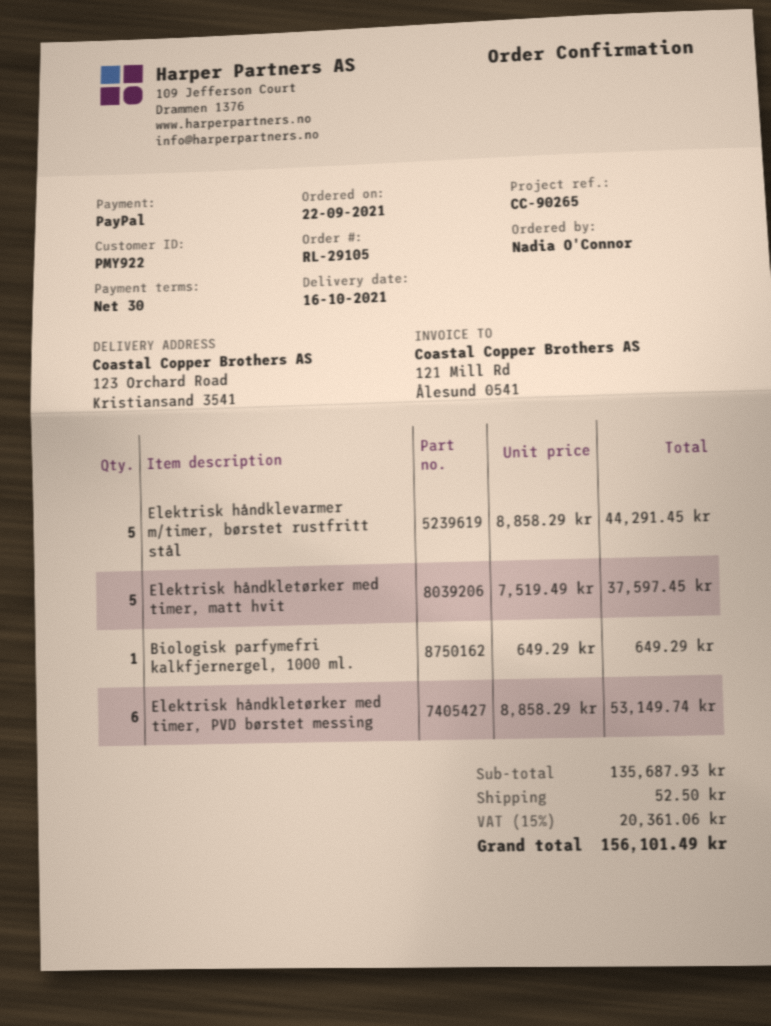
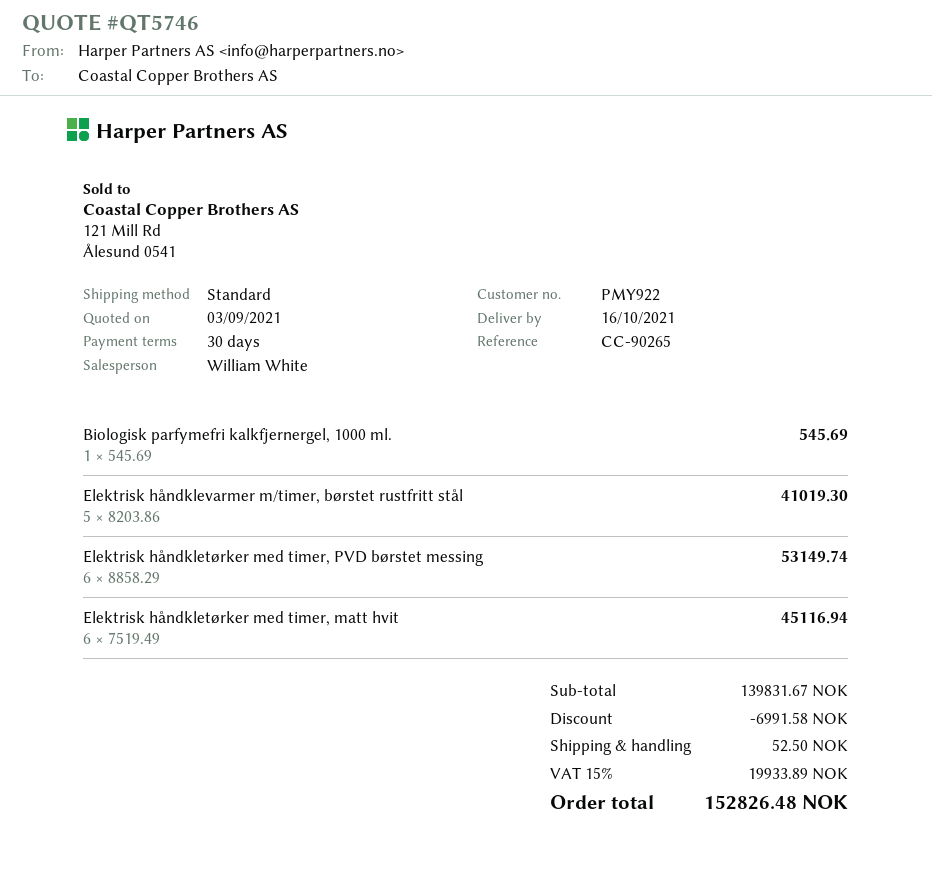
Elektrisk håndklevarmer m/timer, børstet rustfritt stål: 5 x 8858.29 = 44291.45 -> 5 x 8203.86 = 41019.30
Elektrisk håndkletørker med timer, matt hvit: 5 x 7519.49 = 37597.45 -> 6 x 7519.49 = 45116.94
Biologisk parfymefri kalkfjernergel, 1000 ml.: 1 x 649.29 = 649.29 -> 1 x 545.69 = 545.69
subtotal: 135687.93 -> 139831.67
discount: none -> 6991.58
tax: 15% = 20361.06 -> 15% = 19933.89
total: 156101.49 -> 152826.48

